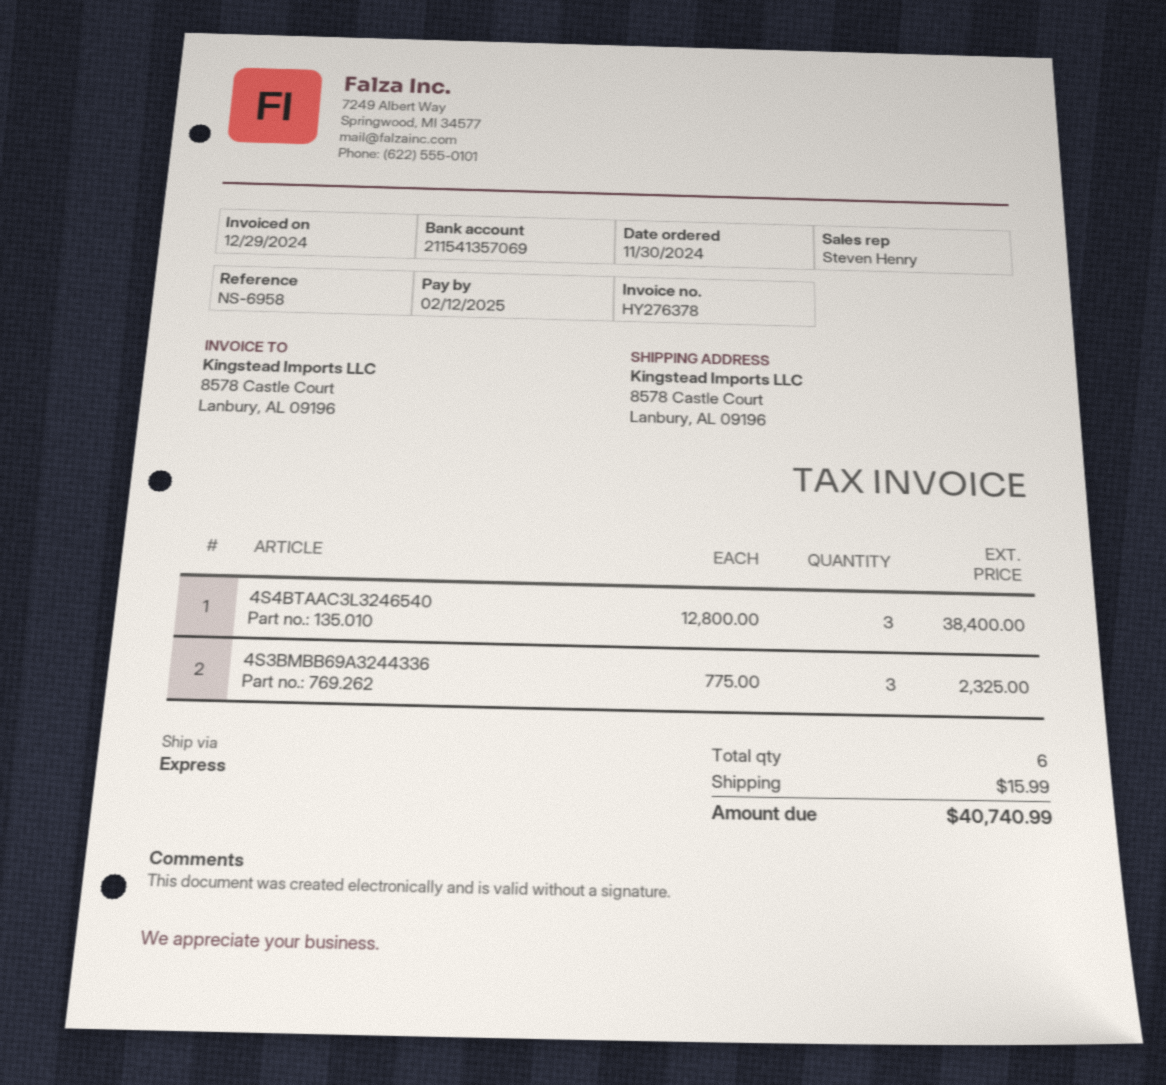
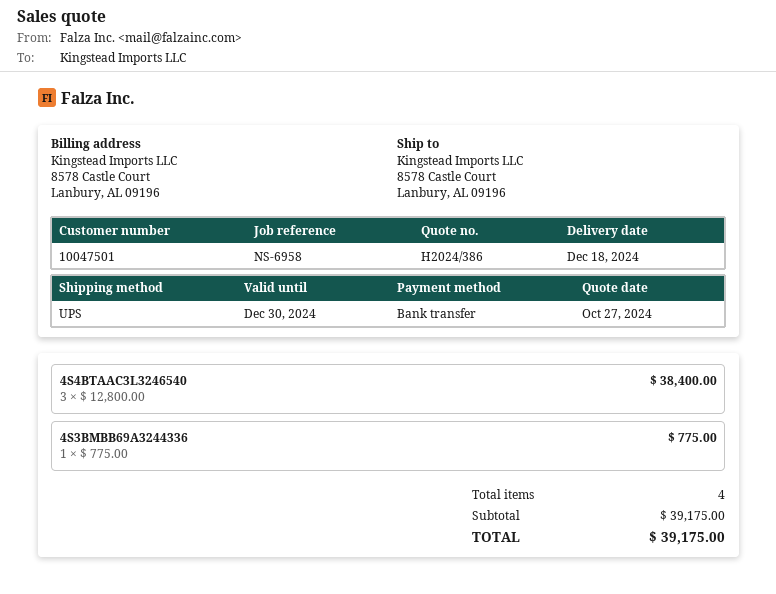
shipping method: express -> UPS
4S3BMBB69A3244336: 3 x 775.00 = 2325.00 -> 1 x 775.00 = 775.00
total quantity: 6 -> 4
shipping: 15.99 -> none
total: 40740.99 -> 39175.00

